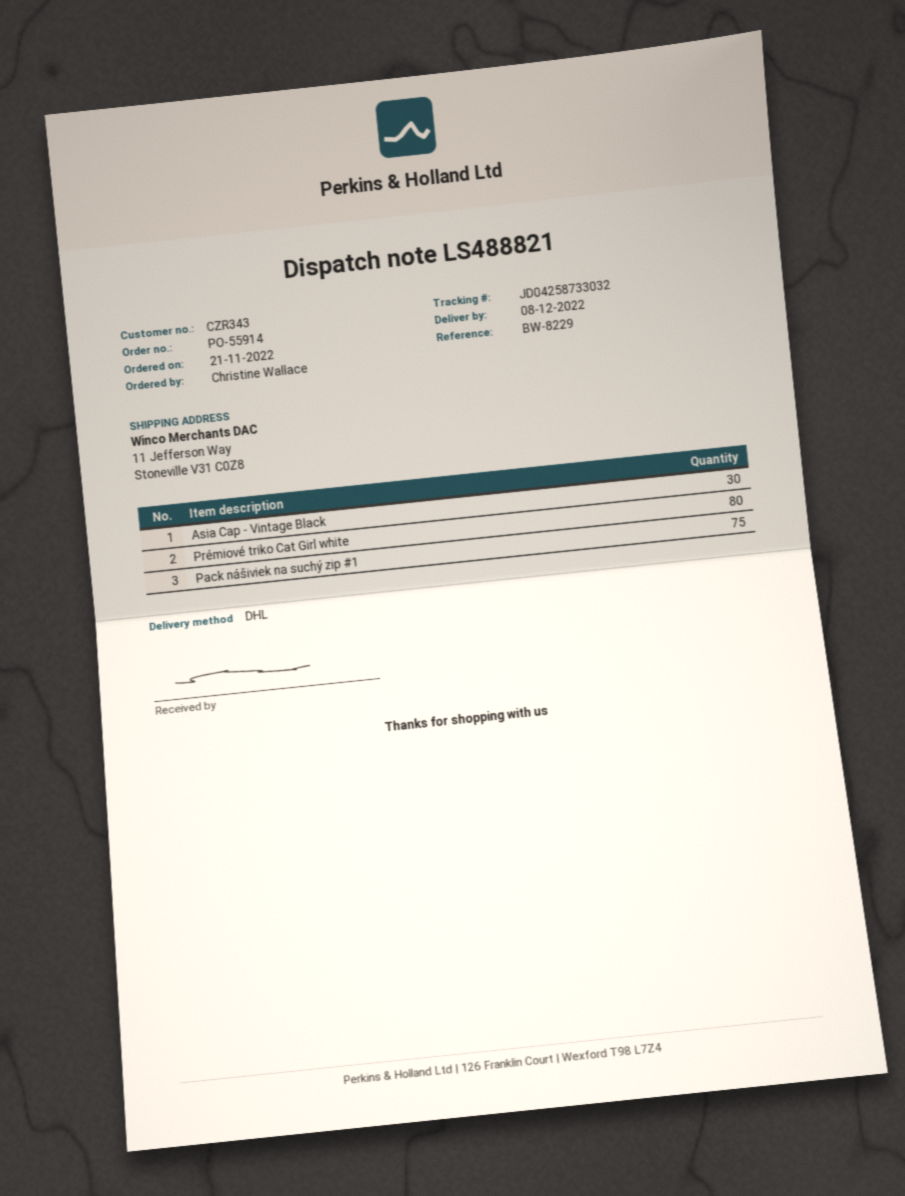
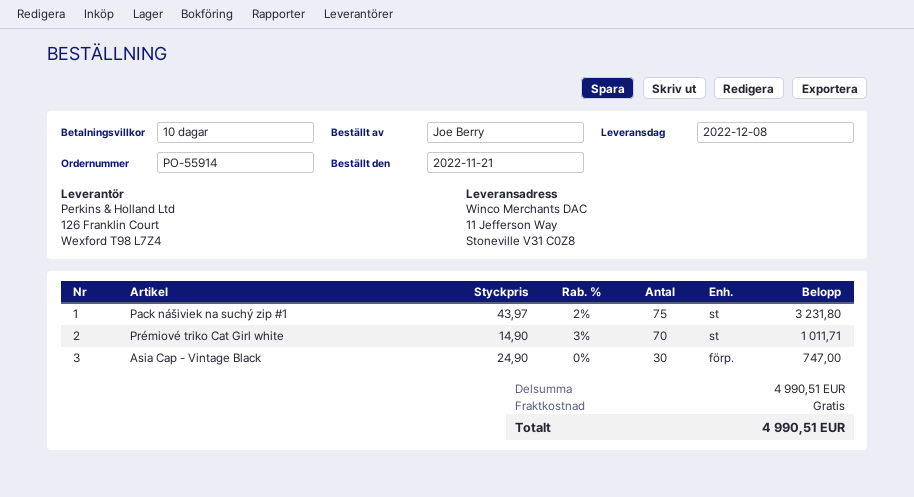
ordered by: Christine Wallace -> Joe Berry
Prémiové triko Cat Girl white: 80 -> 70

